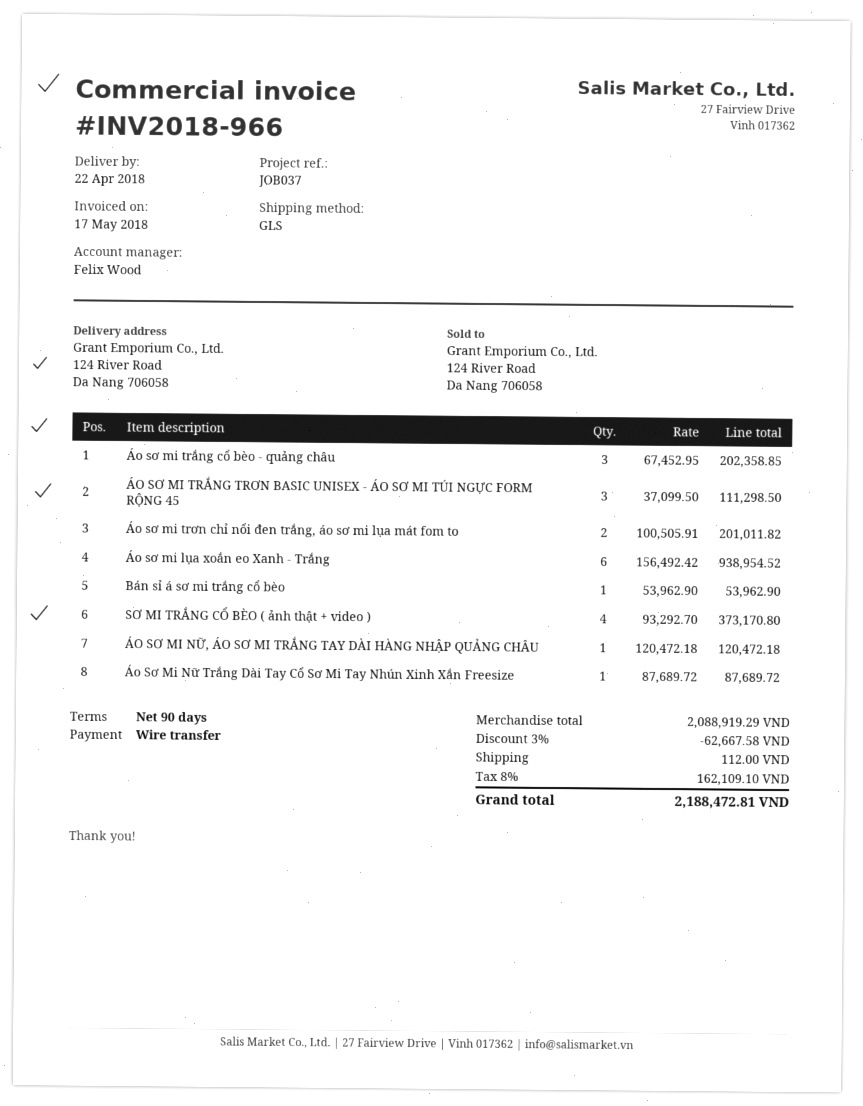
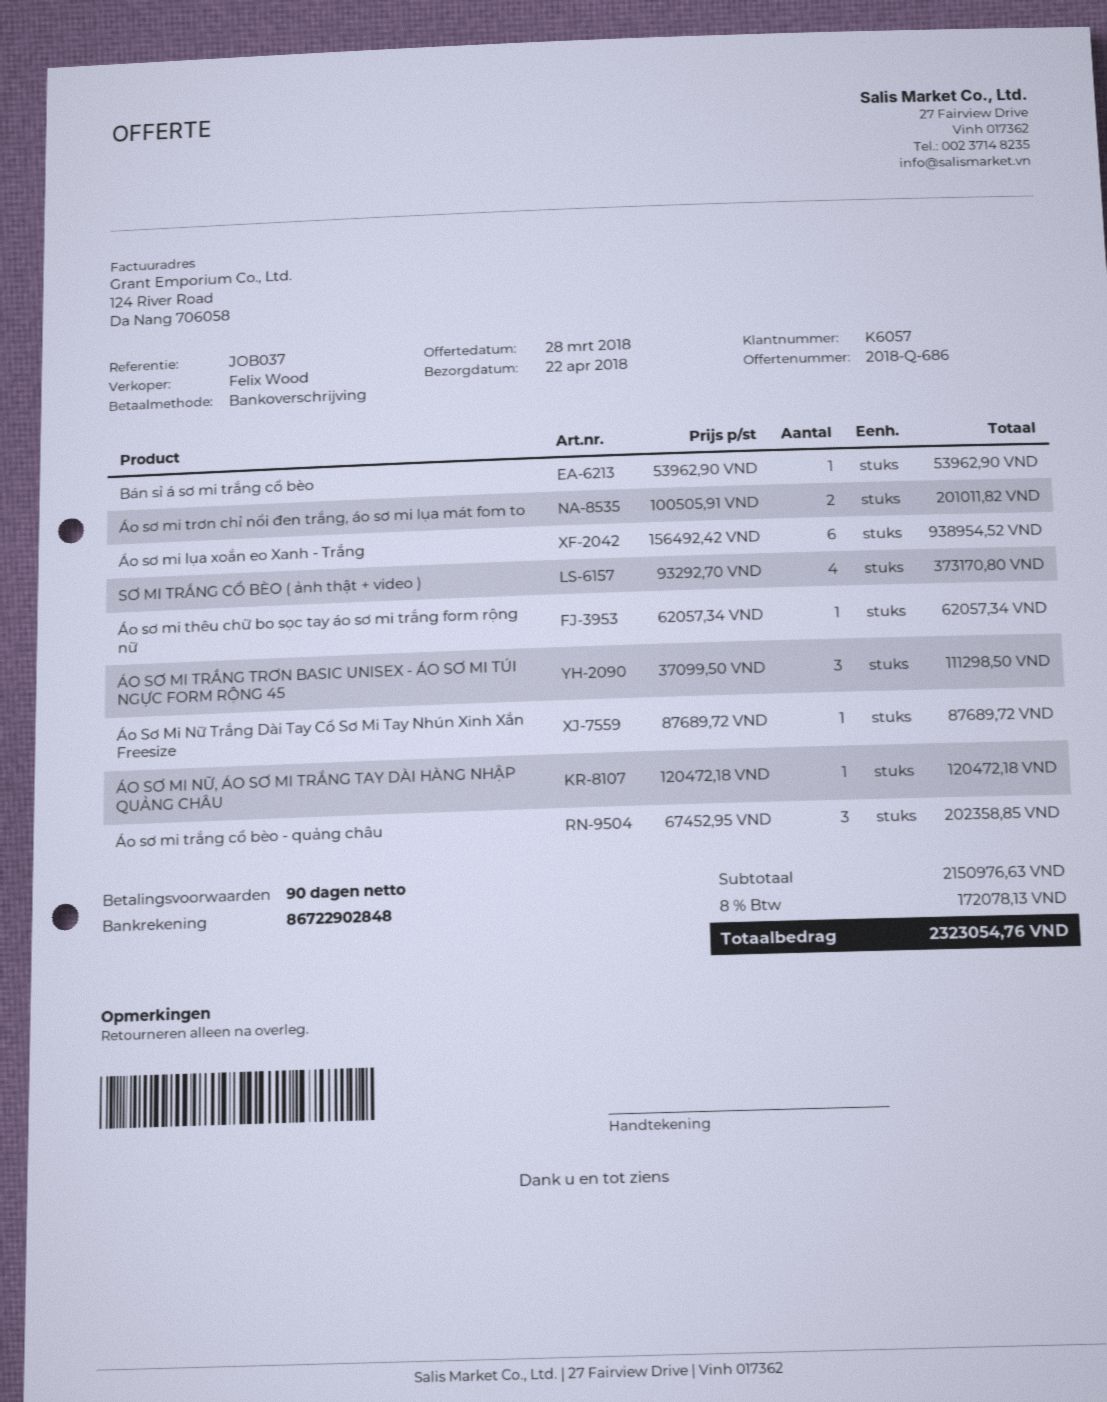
Áo sơ mi thêu chữ bo sọc tay áo sơ mi trắng form rộng nữ: none -> 1 x 62057.34 = 62057.34
subtotal: 2088919.29 -> 2150976.63
discount: 3% = 62667.58 -> none
shipping: 112.00 -> none
tax: 8% = 162109.10 -> 8% = 172078.13
total: 2188472.81 -> 2323054.76

